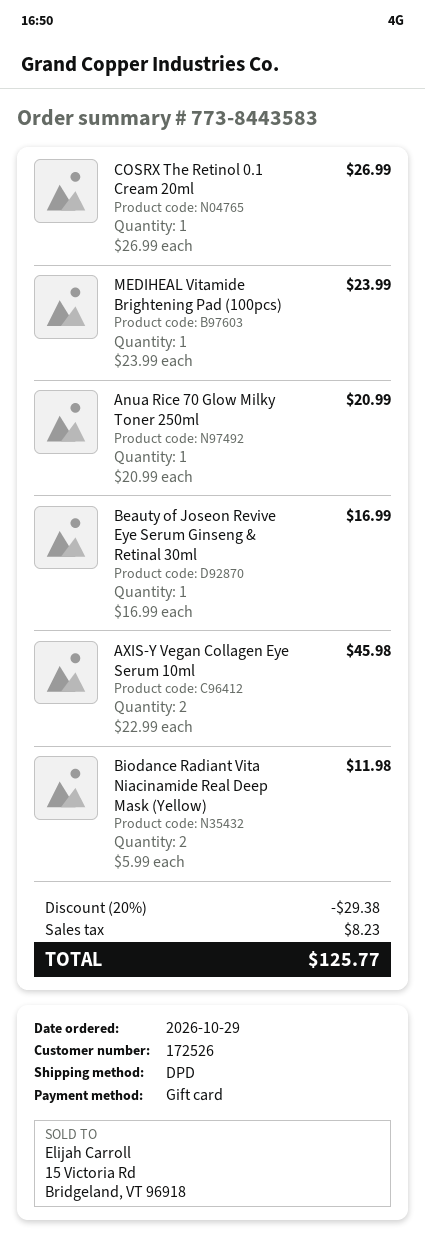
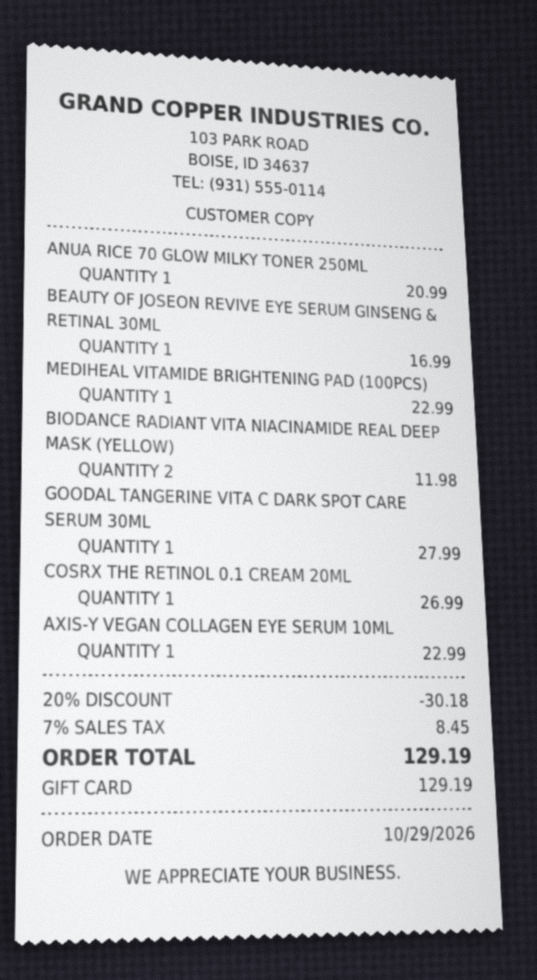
MEDIHEAL Vitamide Brightening Pad (100pcs): 1 for 23.99 -> 1 for 22.99
AXIS-Y Vegan Collagen Eye Serum 10ml: 2 for 45.98 -> 1 for 22.99
GOODAL TANGERINE VITA C DARK SPOT CARE SERUM 30ML: none -> 1 for 27.99
discount: 20% = 29.38 -> 20% = 30.18
tax: 8.23 -> 8.45
total: 125.77 -> 129.19

